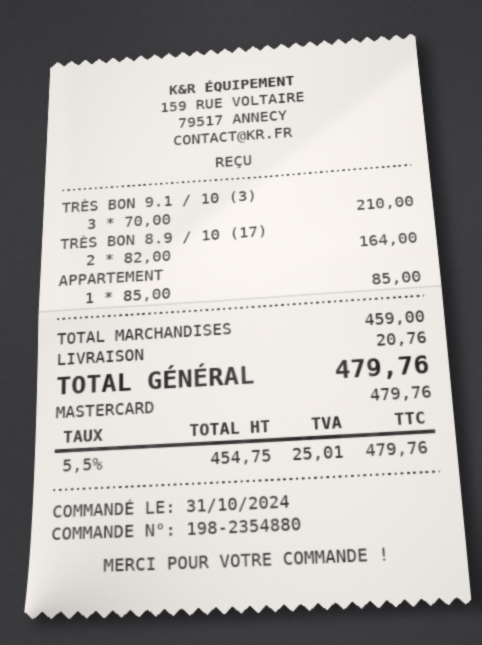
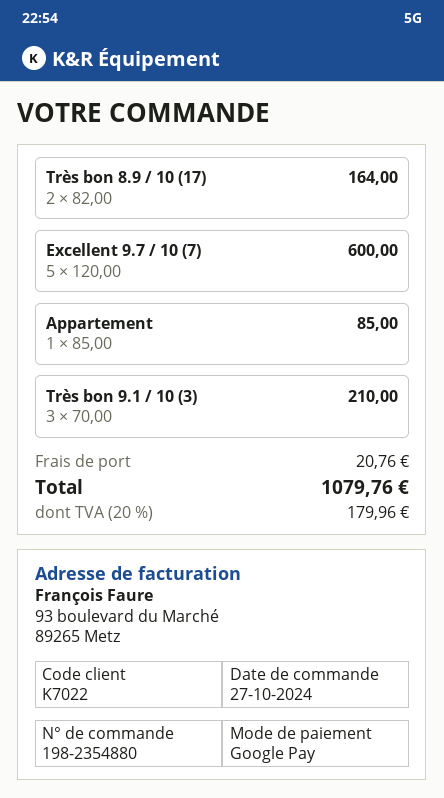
order date: 2024-10-31 -> 2024-10-27
payment method: Mastercard -> Google Pay
Excellent 9.7 / 10 (7): none -> 5 x 120.00 = 600.00
tax: 5.5% = 25.01 -> 20% = 179.96
total: 479.76 -> 1079.76

